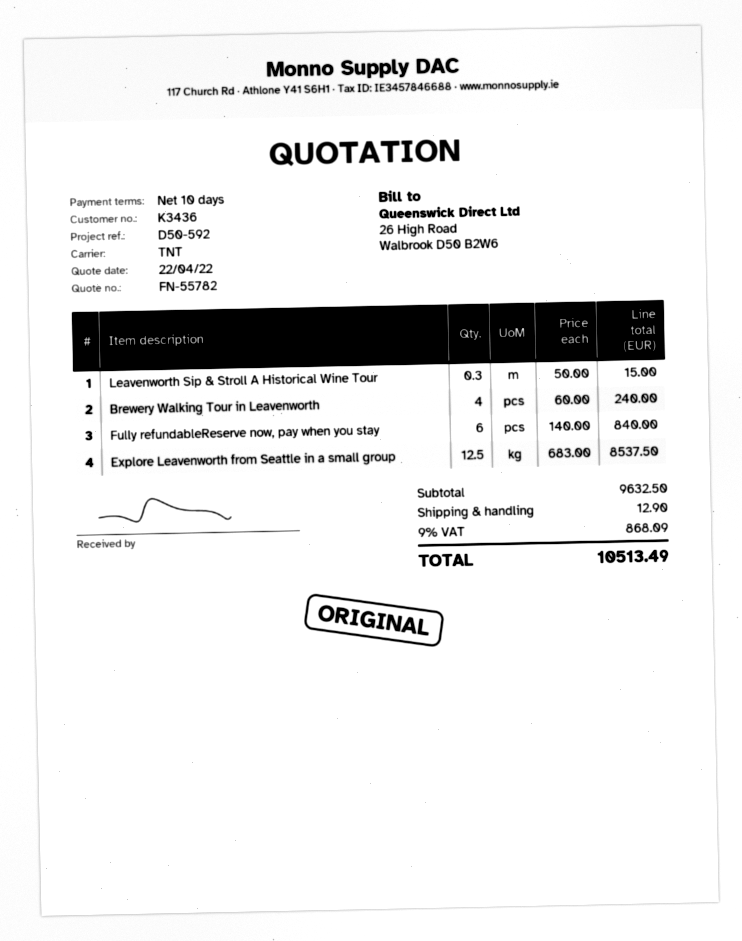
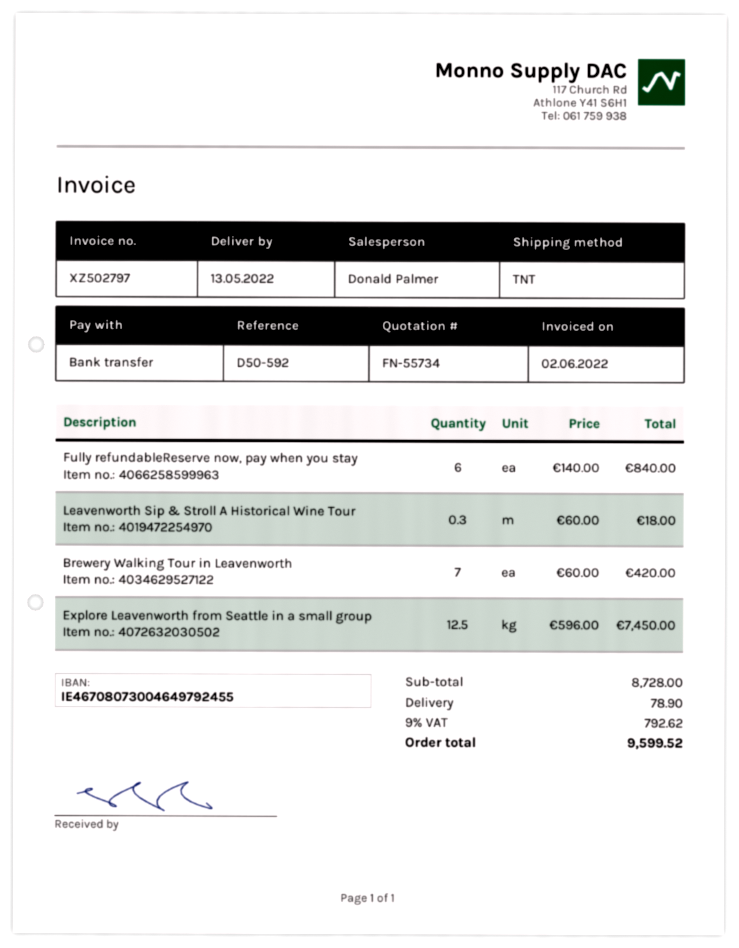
quote number: FN-55782 -> FN-55734
Leavenworth Sip & Stroll A Historical Wine Tour: 0.3 x 50.00 = 15.00 -> 0.3 x 60.00 = 18.00
Brewery Walking Tour in Leavenworth: 4 x 60.00 = 240.00 -> 7 x 60.00 = 420.00
Explore Leavenworth from Seattle in a small group: 12.5 x 683.00 = 8537.50 -> 12.5 x 596.00 = 7450.00
subtotal: 9632.50 -> 8728.00
shipping: 12.90 -> 78.90
tax: 9% = 868.09 -> 9% = 792.62
total: 10513.49 -> 9599.52

